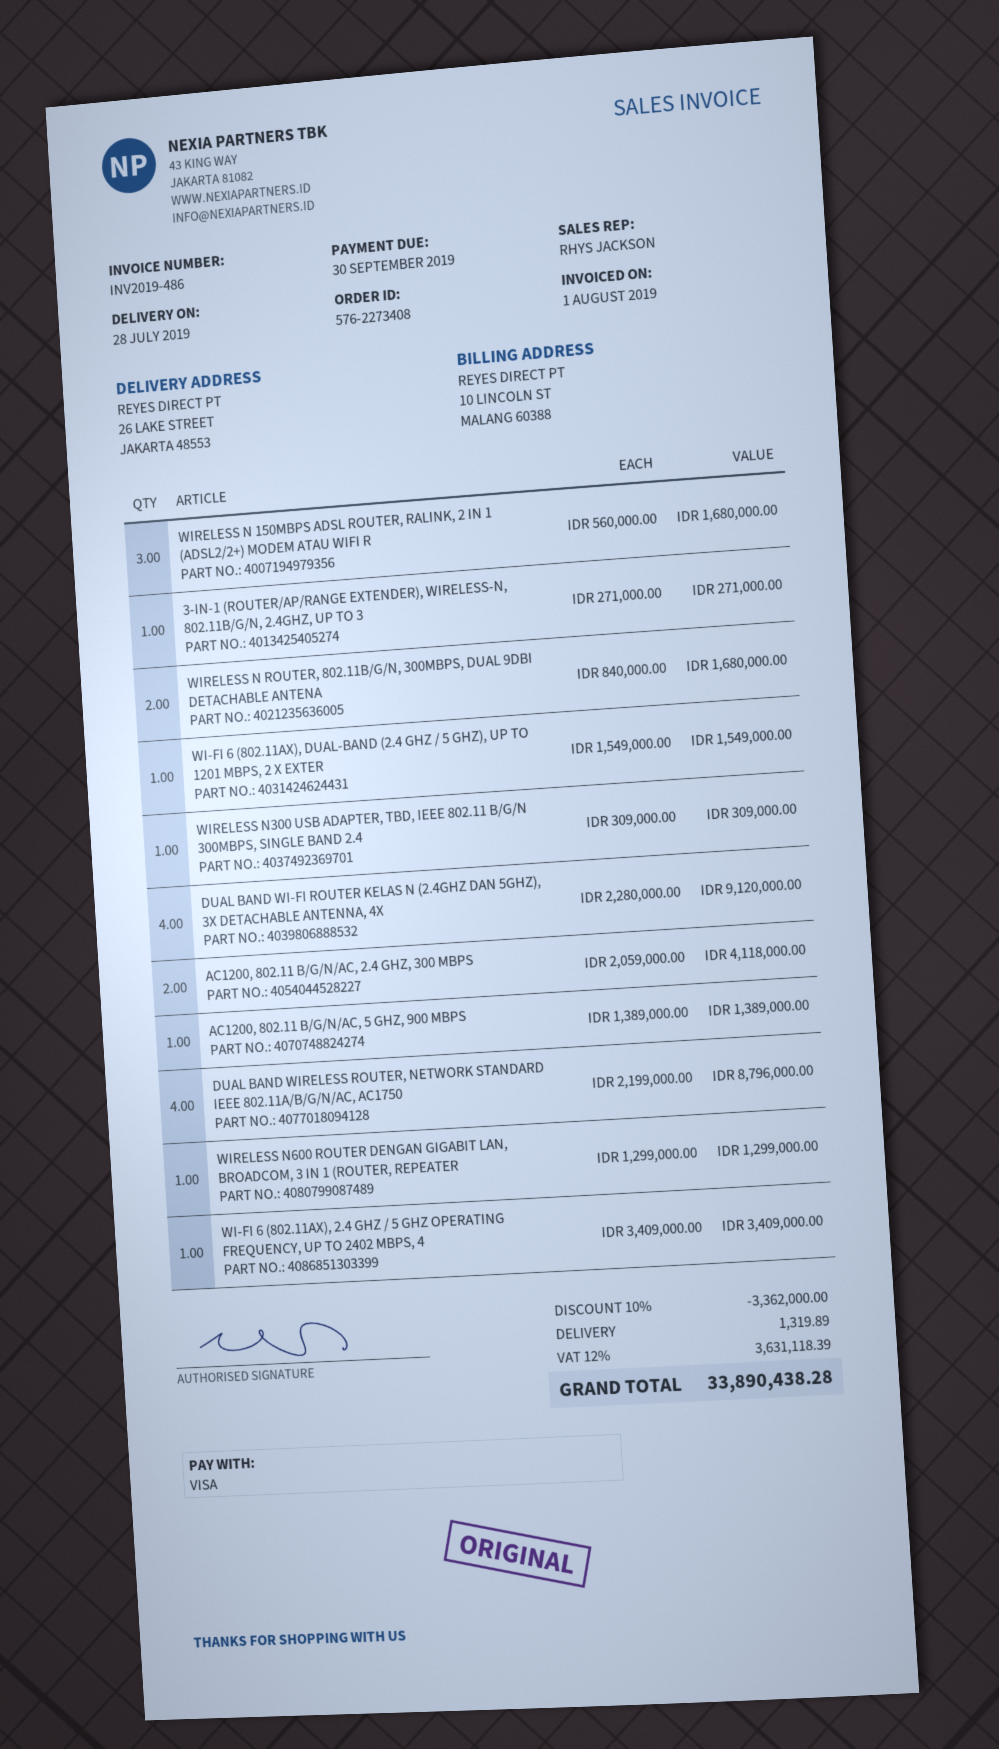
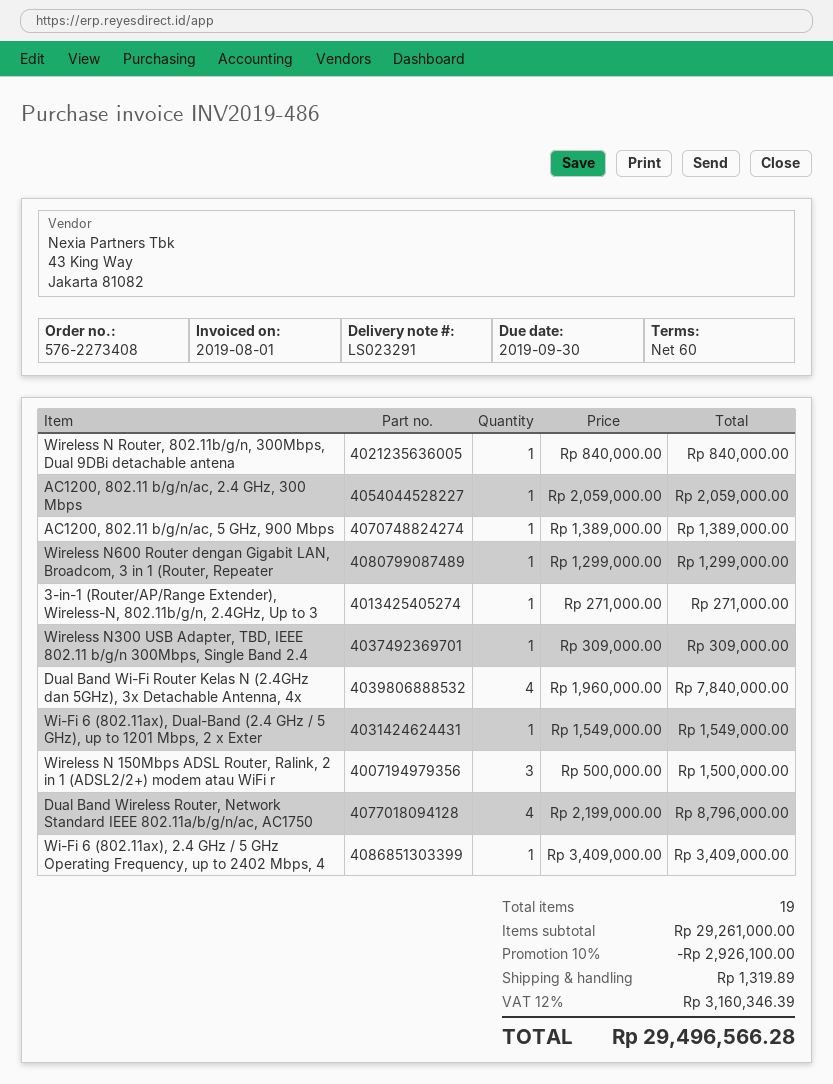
WIRELESS N 150MBPS ADSL ROUTER, RALINK, 2 IN 1 (ADSL2/2+) MODEM ATAU WIFI R: 3 x 560000.00 = 1680000.00 -> 3 x 500000.00 = 1500000.00
WIRELESS N ROUTER, 802.11B/G/N, 300MBPS, DUAL 9DBI DETACHABLE ANTENA: 2 x 840000.00 = 1680000.00 -> 1 x 840000.00 = 840000.00
DUAL BAND WI-FI ROUTER KELAS N (2.4GHZ DAN 5GHZ), 3X DETACHABLE ANTENNA, 4X: 4 x 2280000.00 = 9120000.00 -> 4 x 1960000.00 = 7840000.00
AC1200, 802.11 B/G/N/AC, 2.4 GHZ, 300 MBPS: 2 x 2059000.00 = 4118000.00 -> 1 x 2059000.00 = 2059000.00
discount: 10% = 3362000.00 -> 10% = 2926100.00
tax: 12% = 3631118.39 -> 12% = 3160346.39
total: 33890438.28 -> 29496566.28

